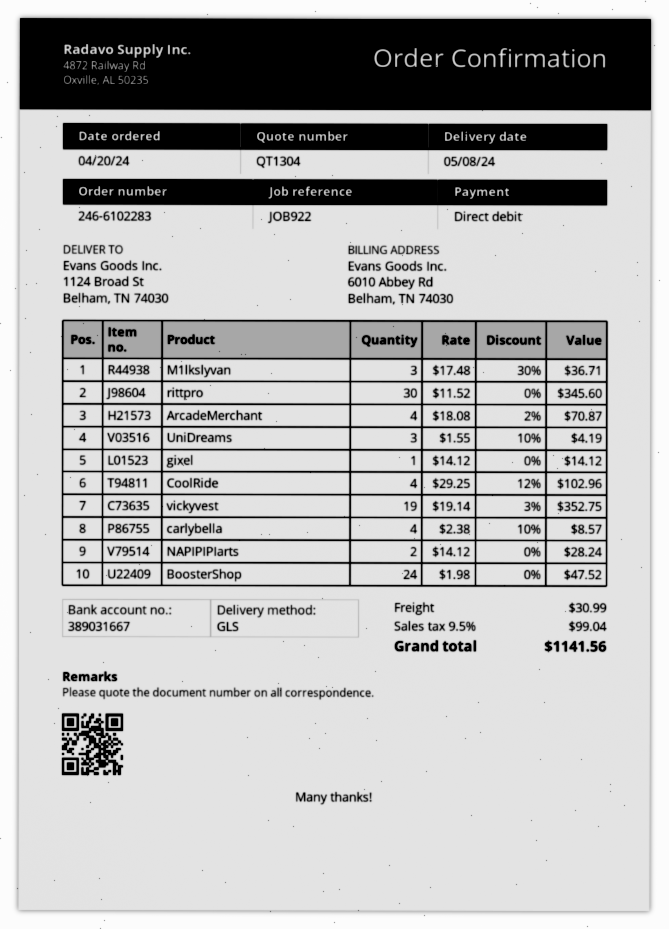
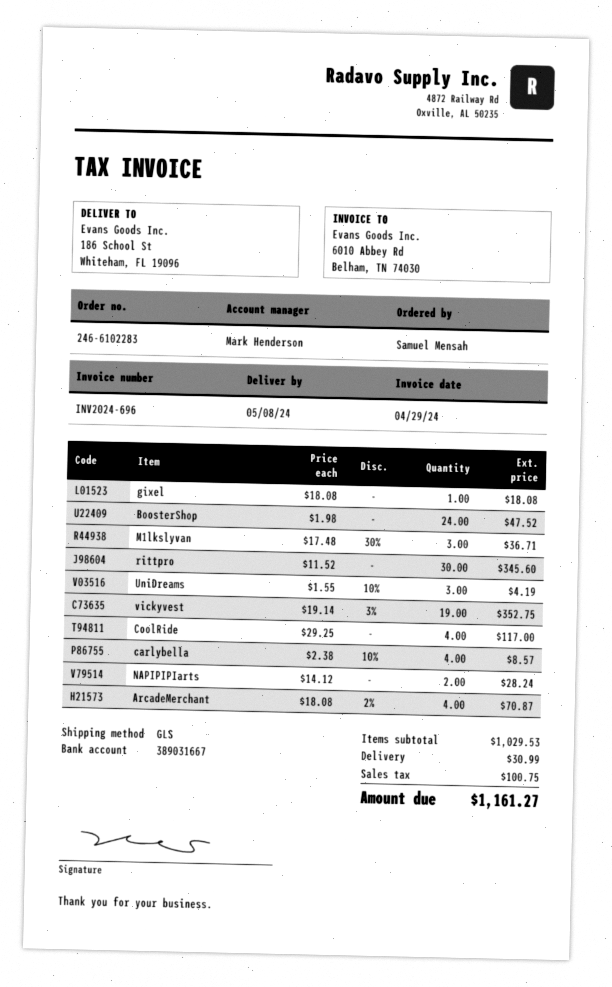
ship to: 1124 Broad St, Belham, TN 74030 -> 186 School St, Whiteham, FL 19096
gixel: 1 x 14.12 = 14.12 -> 1 x 18.08 = 18.08
CoolRide: 4 x 29.25 - 12% = 102.96 -> 4 x 29.25 = 117.00
tax: 99.04 -> 100.75
total: 1141.56 -> 1161.27

